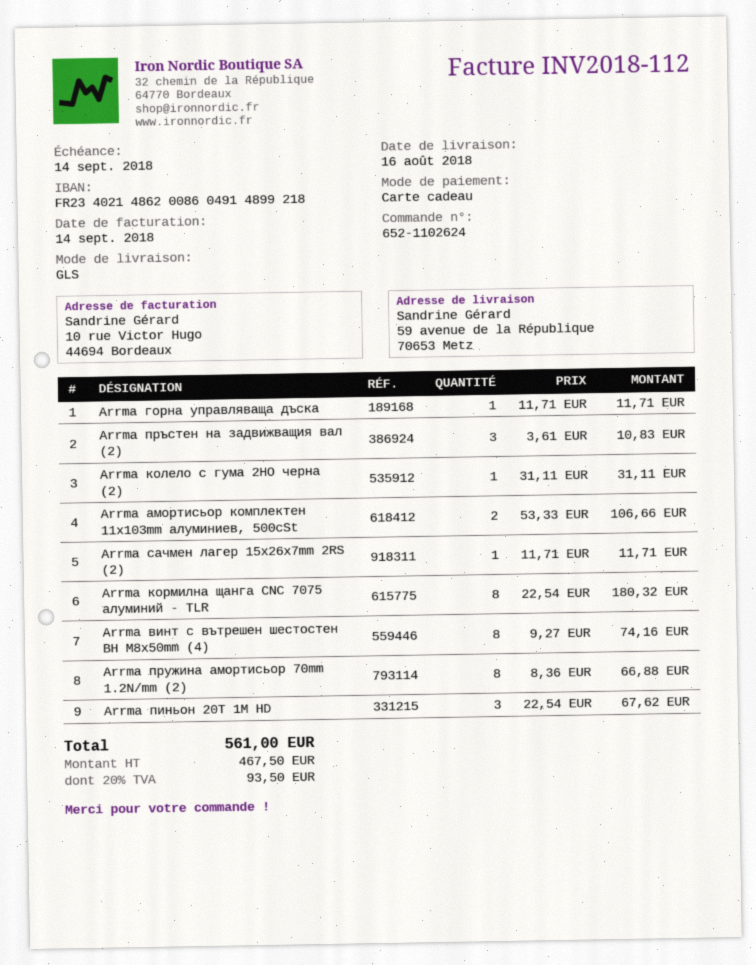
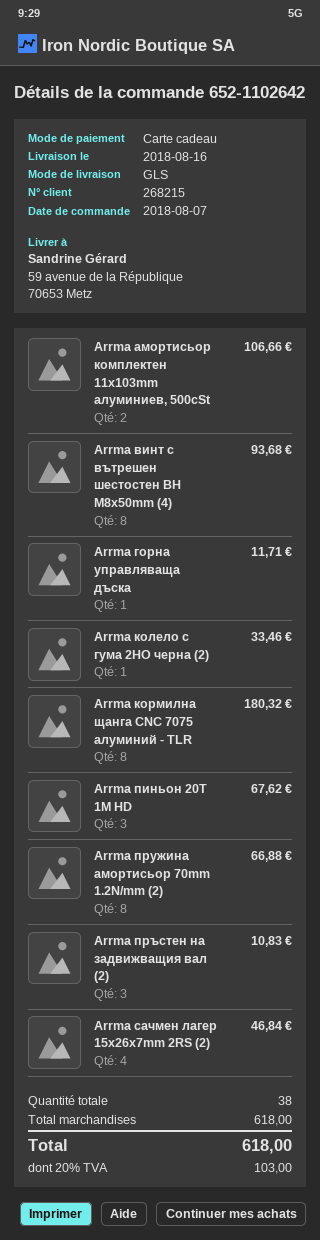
order number: 652-1102624 -> 652-1102642
Arrma колело с гума 2HO черна (2): 1 for 31.11 -> 1 for 33.46
Arrma сачмен лагер 15x26x7mm 2RS (2): 1 for 11.71 -> 4 for 46.84
Arrma винт с вътрешен шестостен BH M8x50mm (4): 8 for 74.16 -> 8 for 93.68
tax: 20% = 93.50 -> 20% = 103.00
total: 561.00 -> 618.00

